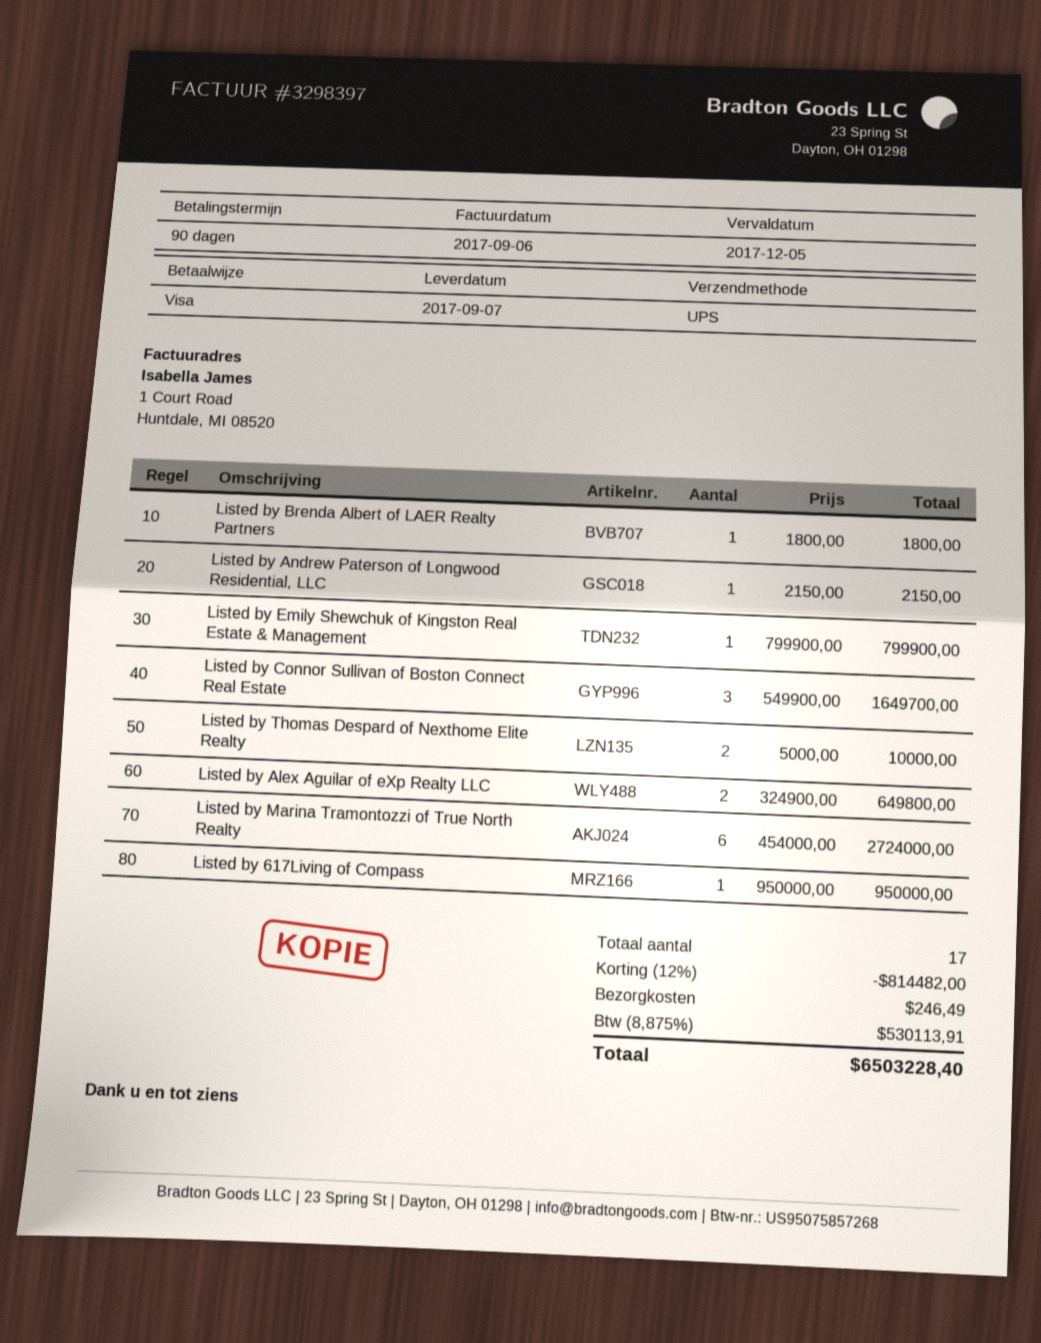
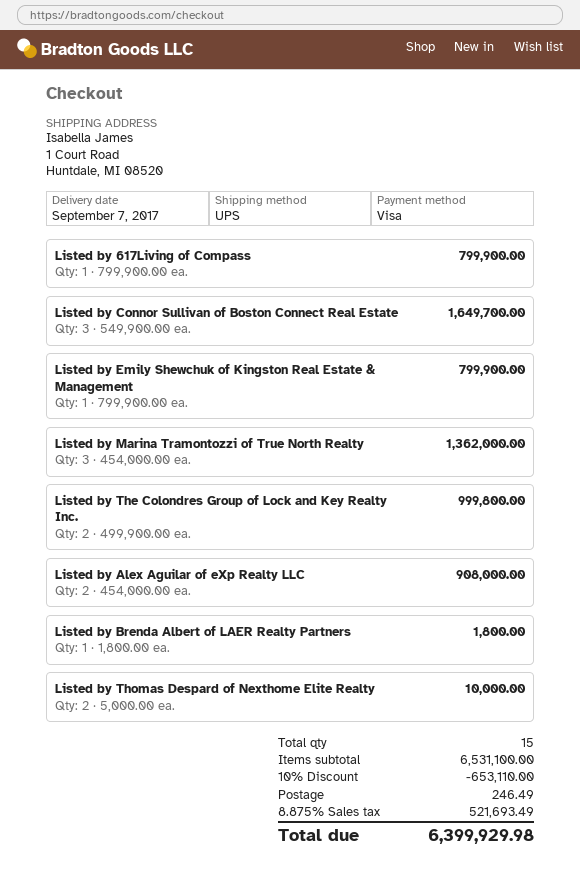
Listed by Andrew Paterson of Longwood Residential, LLC: 1 x 2150.00 = 2150.00 -> none
Listed by Alex Aguilar of eXp Realty LLC: 2 x 324900.00 = 649800.00 -> 2 x 454000.00 = 908000.00
Listed by Marina Tramontozzi of True North Realty: 6 x 454000.00 = 2724000.00 -> 3 x 454000.00 = 1362000.00
Listed by 617Living of Compass: 1 x 950000.00 = 950000.00 -> 1 x 799900.00 = 799900.00
Listed by The Colondres Group of Lock and Key Realty Inc.: none -> 2 x 499900.00 = 999800.00
total quantity: 17 -> 15
discount: 12% = 814482.00 -> 10% = 653110.00
tax: 8.875% = 530113.91 -> 8.875% = 521693.49
total: 6503228.40 -> 6399929.98

